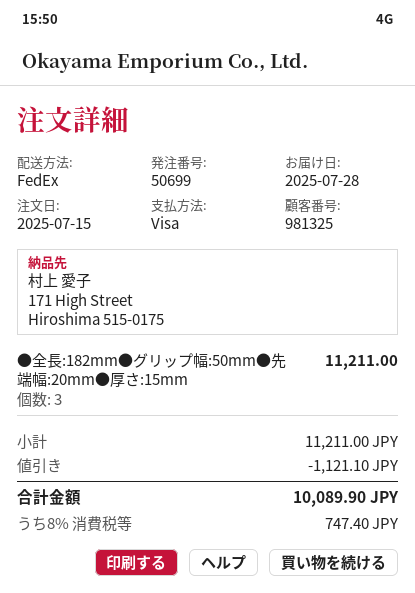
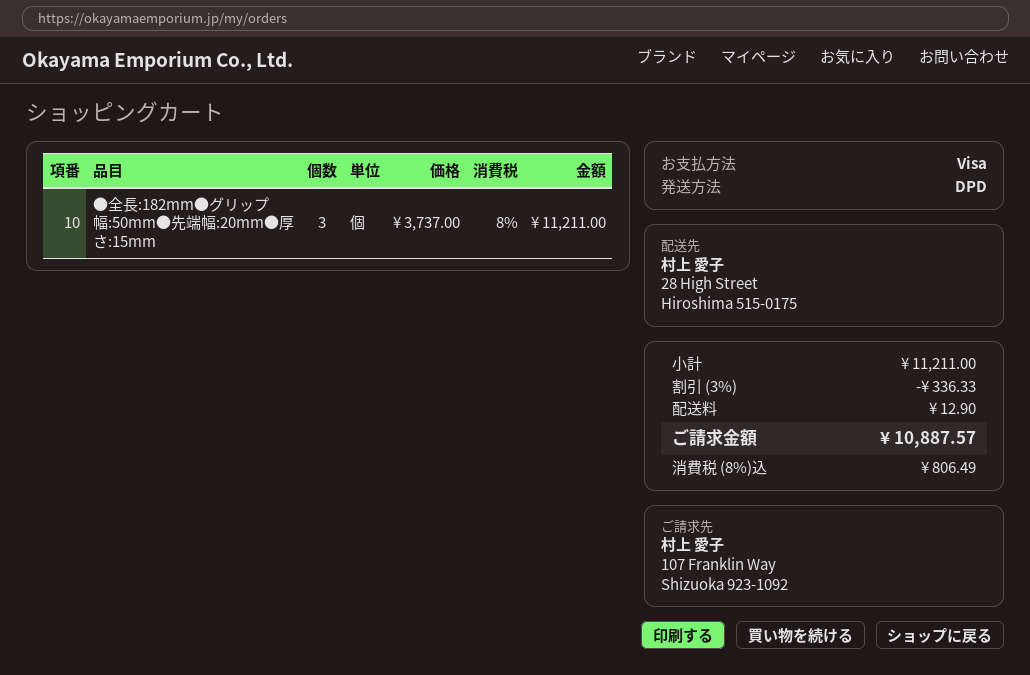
shipping method: FedEx -> DPD
ship to: 171 High Street, Hiroshima 515-0175 -> 28 High Street, Hiroshima 515-0175
discount: 1121.10 -> 336.33
shipping: none -> 12.90
tax: 8% = 747.40 -> 8% = 806.49
total: 10089.90 -> 10887.57

